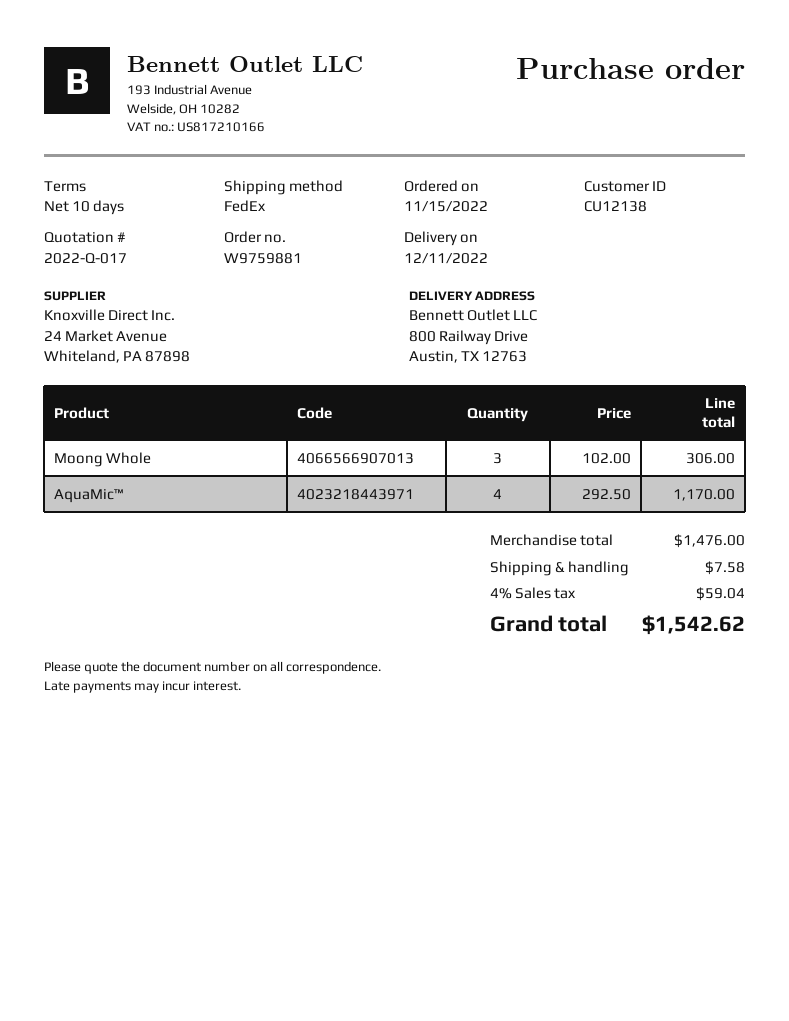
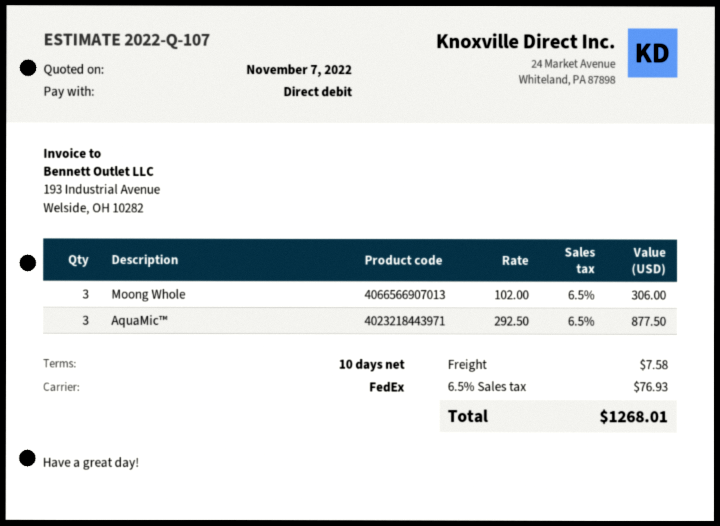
quote number: 2022-Q-017 -> 2022-Q-107
AquaMic™: 4 x 292.50 = 1170.00 -> 3 x 292.50 = 877.50
tax: 4% = 59.04 -> 6.5% = 76.93
total: 1542.62 -> 1268.01

